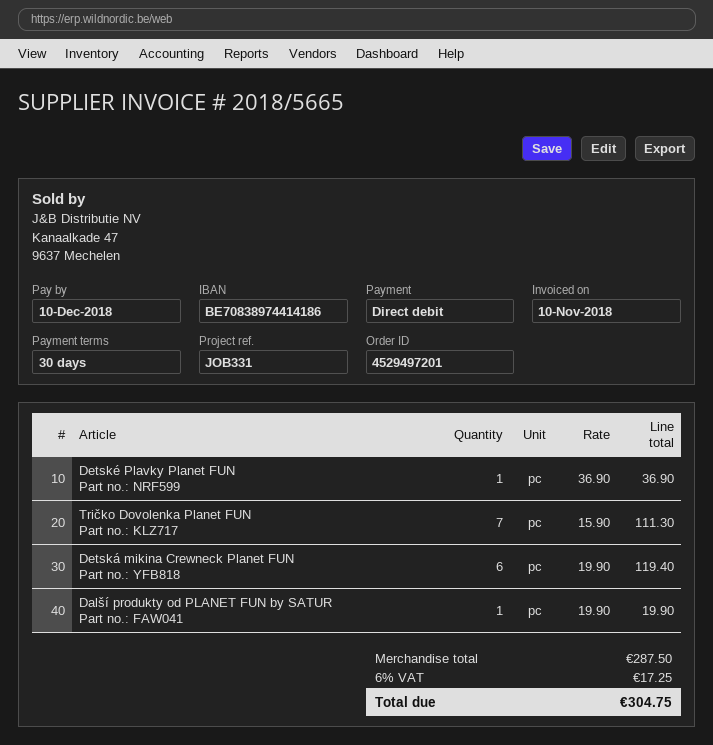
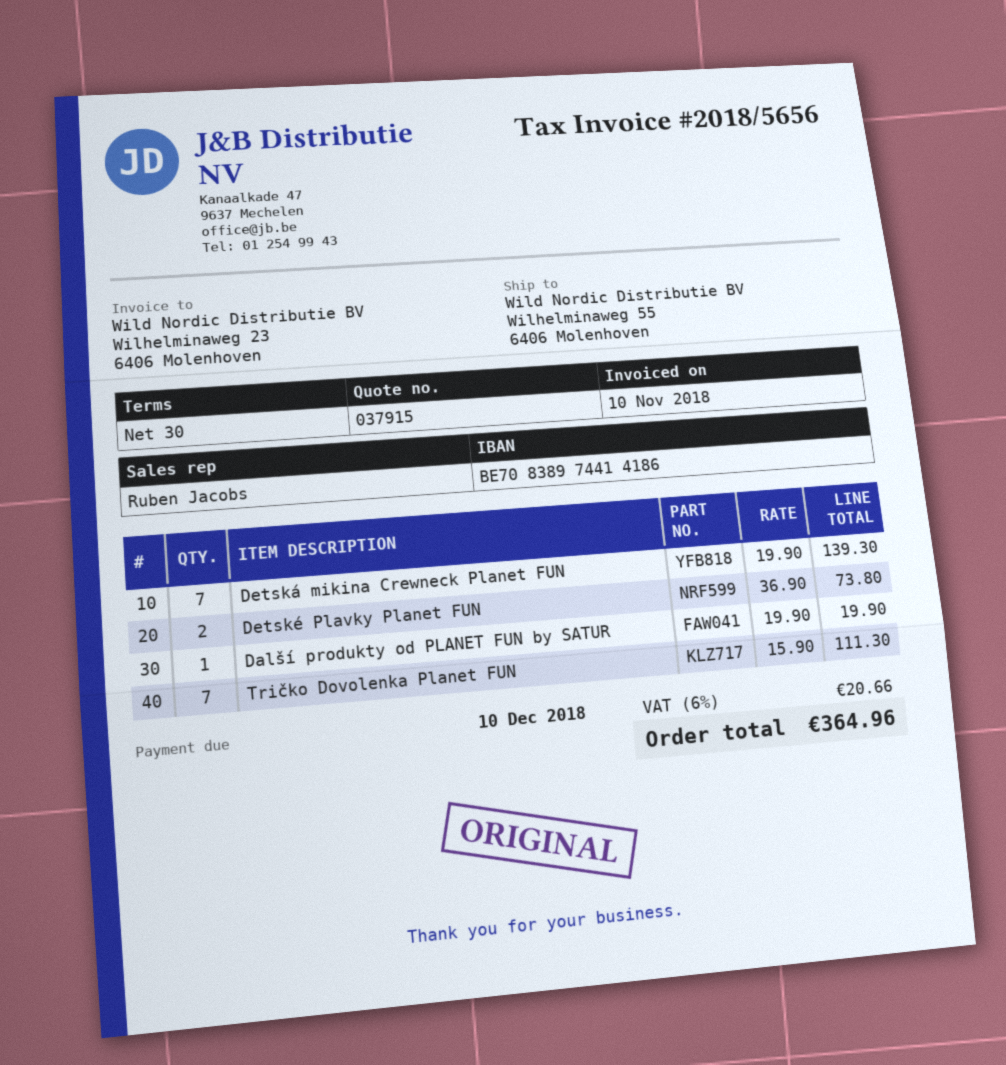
invoice number: 2018/5665 -> 2018/5656
Detské Plavky Planet FUN: 1 x 36.90 = 36.90 -> 2 x 36.90 = 73.80
Detská mikina Crewneck Planet FUN: 6 x 19.90 = 119.40 -> 7 x 19.90 = 139.30
tax: 6% = 17.25 -> 6% = 20.66
total: 304.75 -> 364.96

